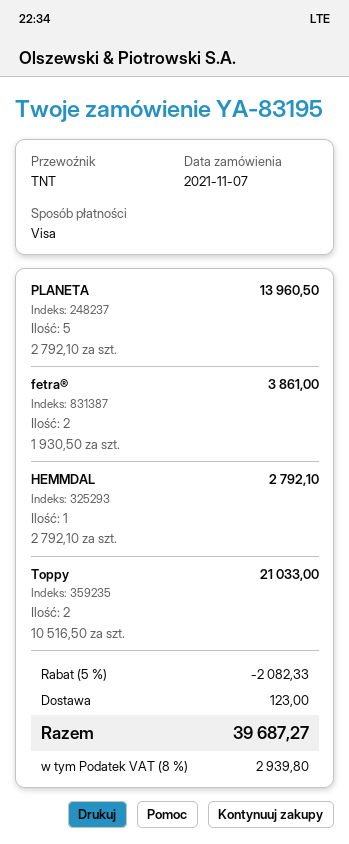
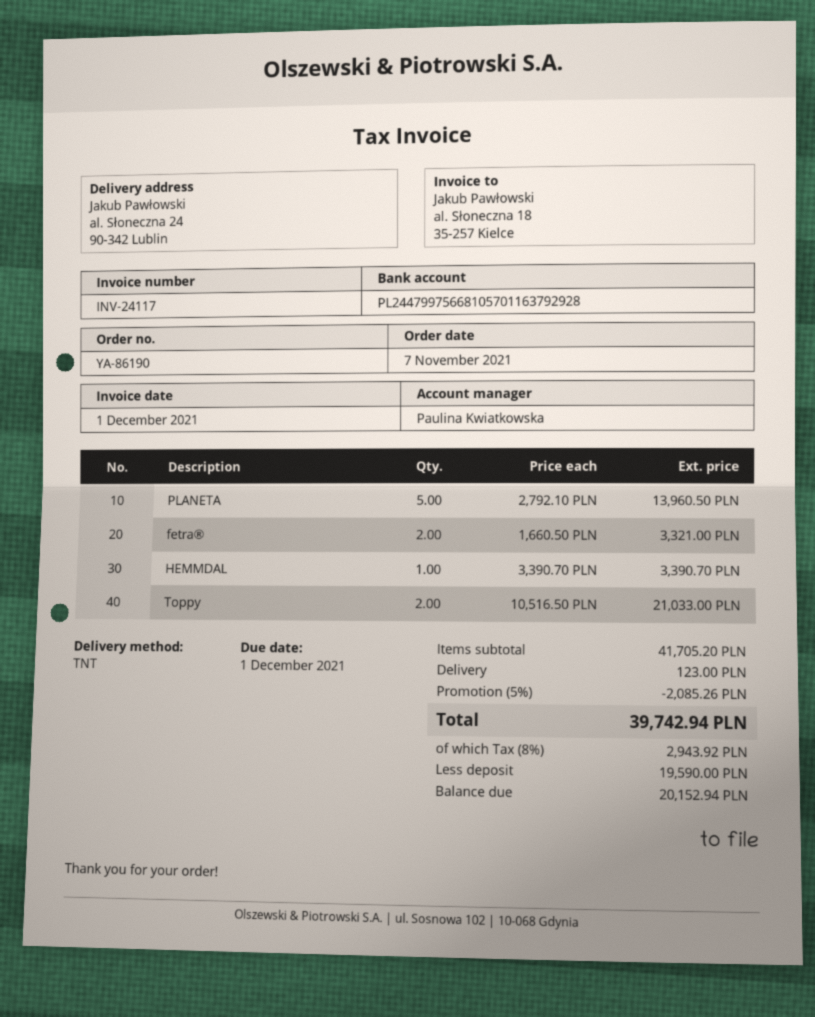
order number: YA-83195 -> YA-86190
fetra®: 2 x 1930.50 = 3861.00 -> 2 x 1660.50 = 3321.00
HEMMDAL: 1 x 2792.10 = 2792.10 -> 1 x 3390.70 = 3390.70
discount: 5% = 2082.33 -> 5% = 2085.26
tax: 8% = 2939.80 -> 8% = 2943.92
total: 39687.27 -> 39742.94

